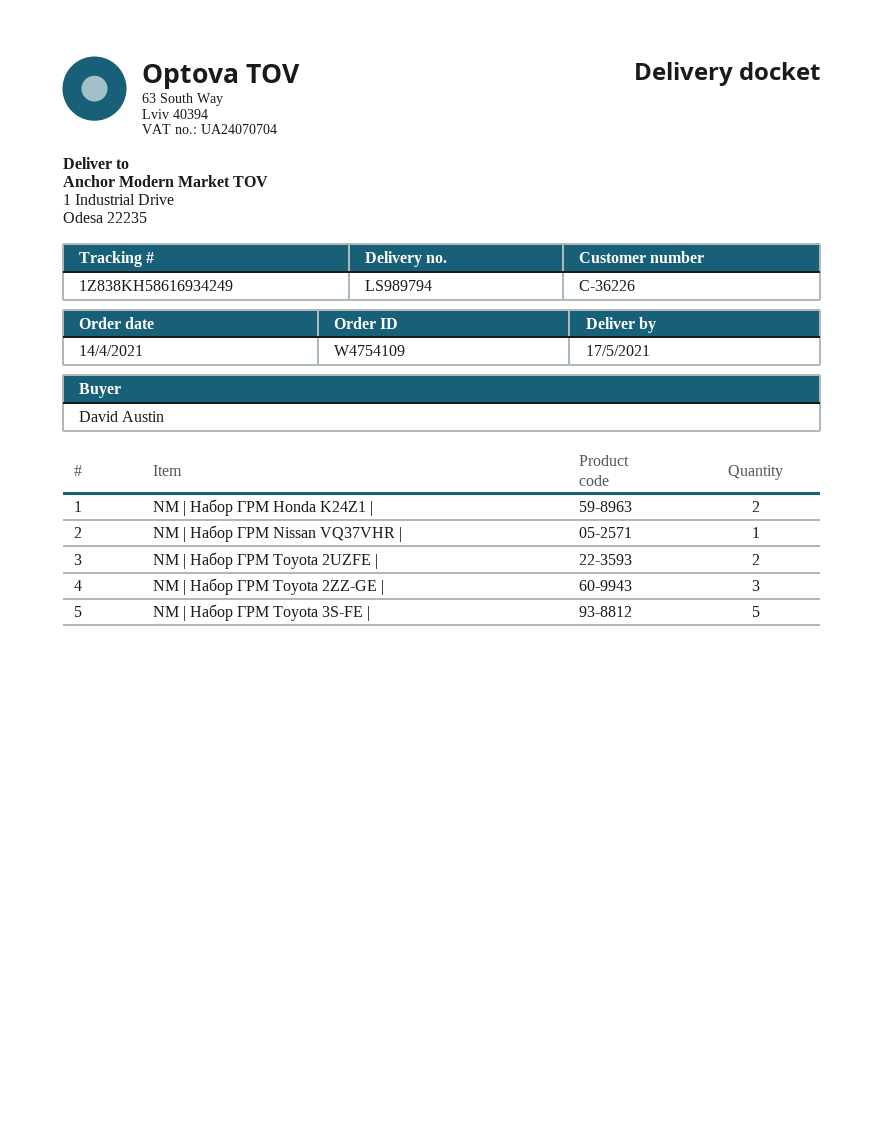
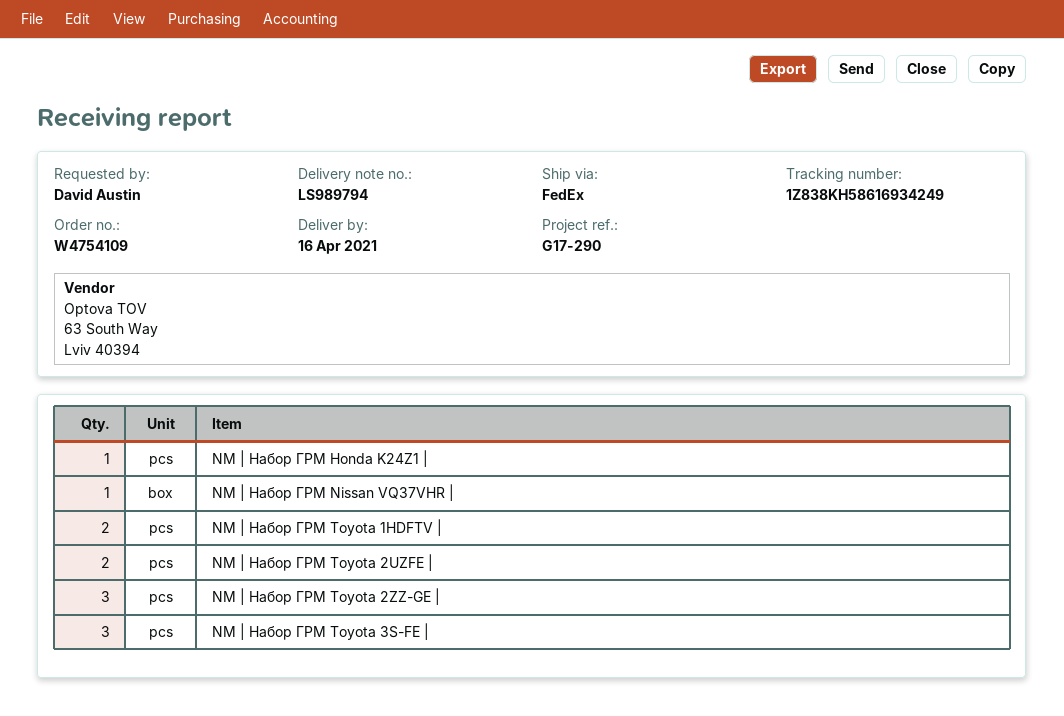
delivery date: 2021-05-17 -> 2021-04-16
NM | Набор ГРМ Honda K24Z1 |: 2 -> 1
NM | Набор ГРМ Toyota 3S-FE |: 5 -> 3
NM | Набор ГРМ Toyota 1HDFTV |: none -> 2

